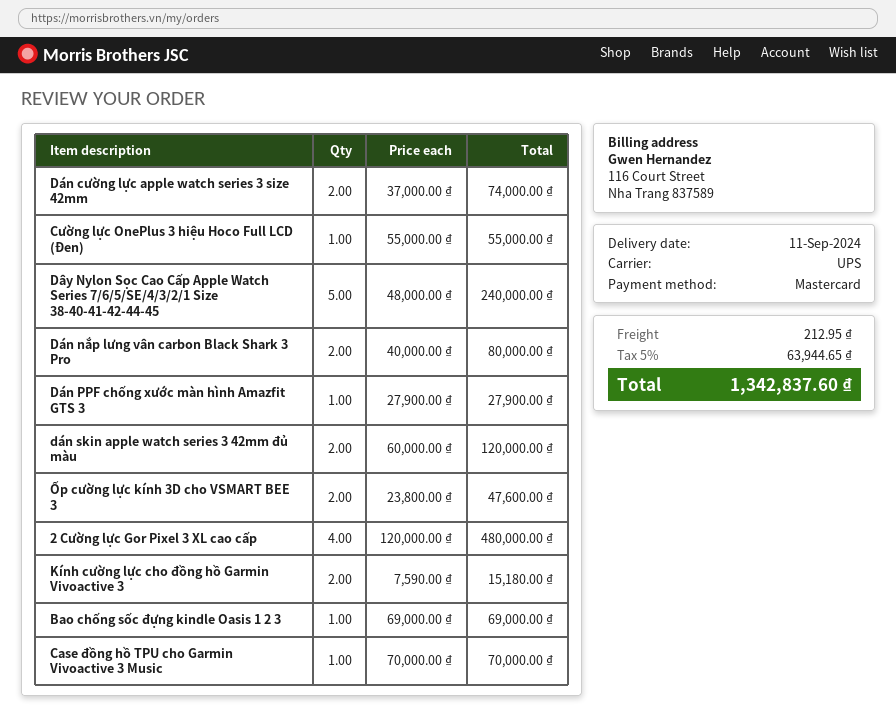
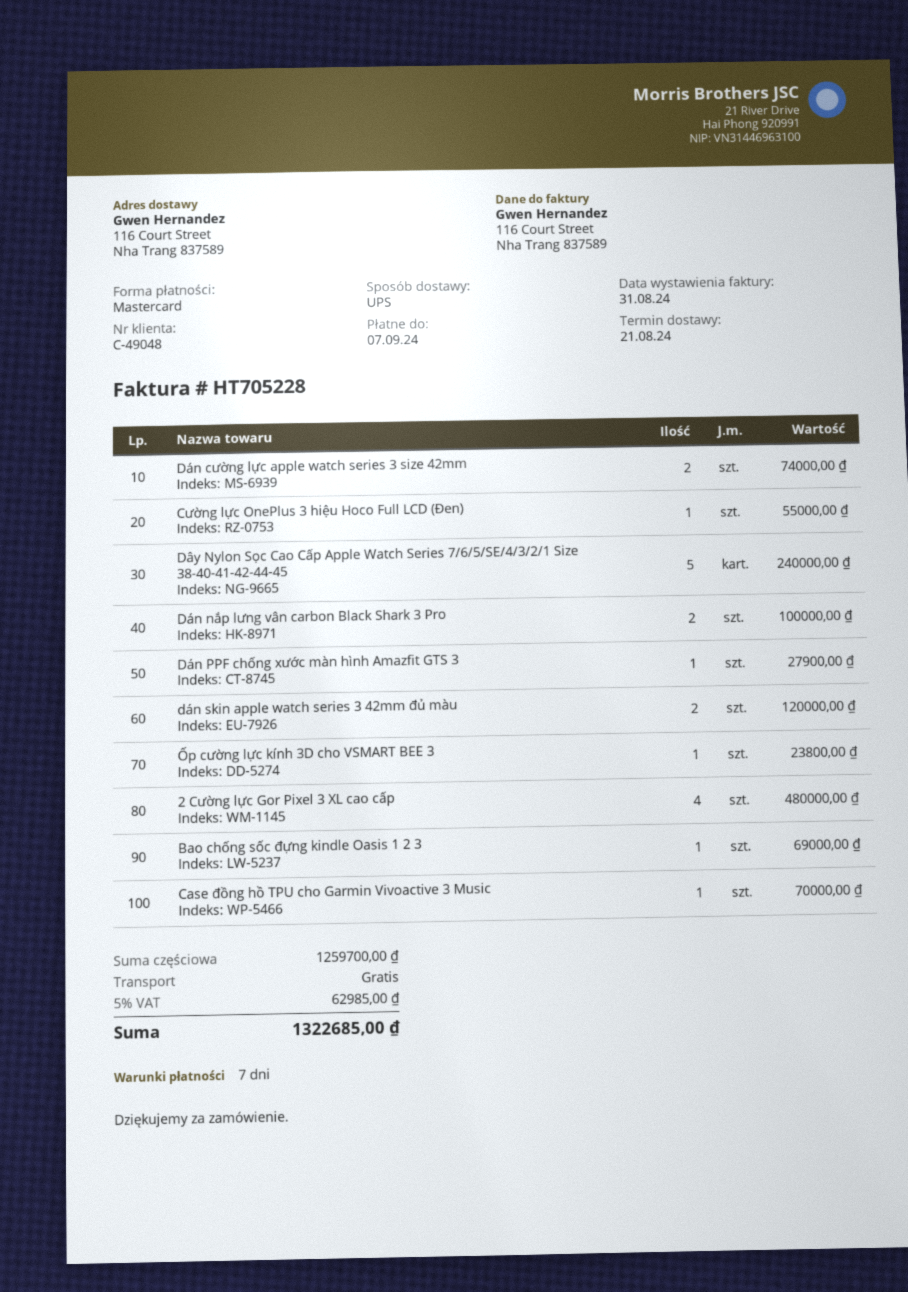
delivery date: 2024-09-11 -> 2024-08-21
Dán nắp lưng vân carbon Black Shark 3 Pro: 2 for 80000.00 -> 2 for 100000.00
Ốp cường lực kính 3D cho VSMART BEE 3: 2 for 47600.00 -> 1 for 23800.00
Kính cường lực cho đồng hồ Garmin Vivoactive 3: 2 for 15180.00 -> none
shipping: 212.95 -> 0.00
tax: 5% = 63944.65 -> 5% = 62985.00
total: 1342837.60 -> 1322685.00

